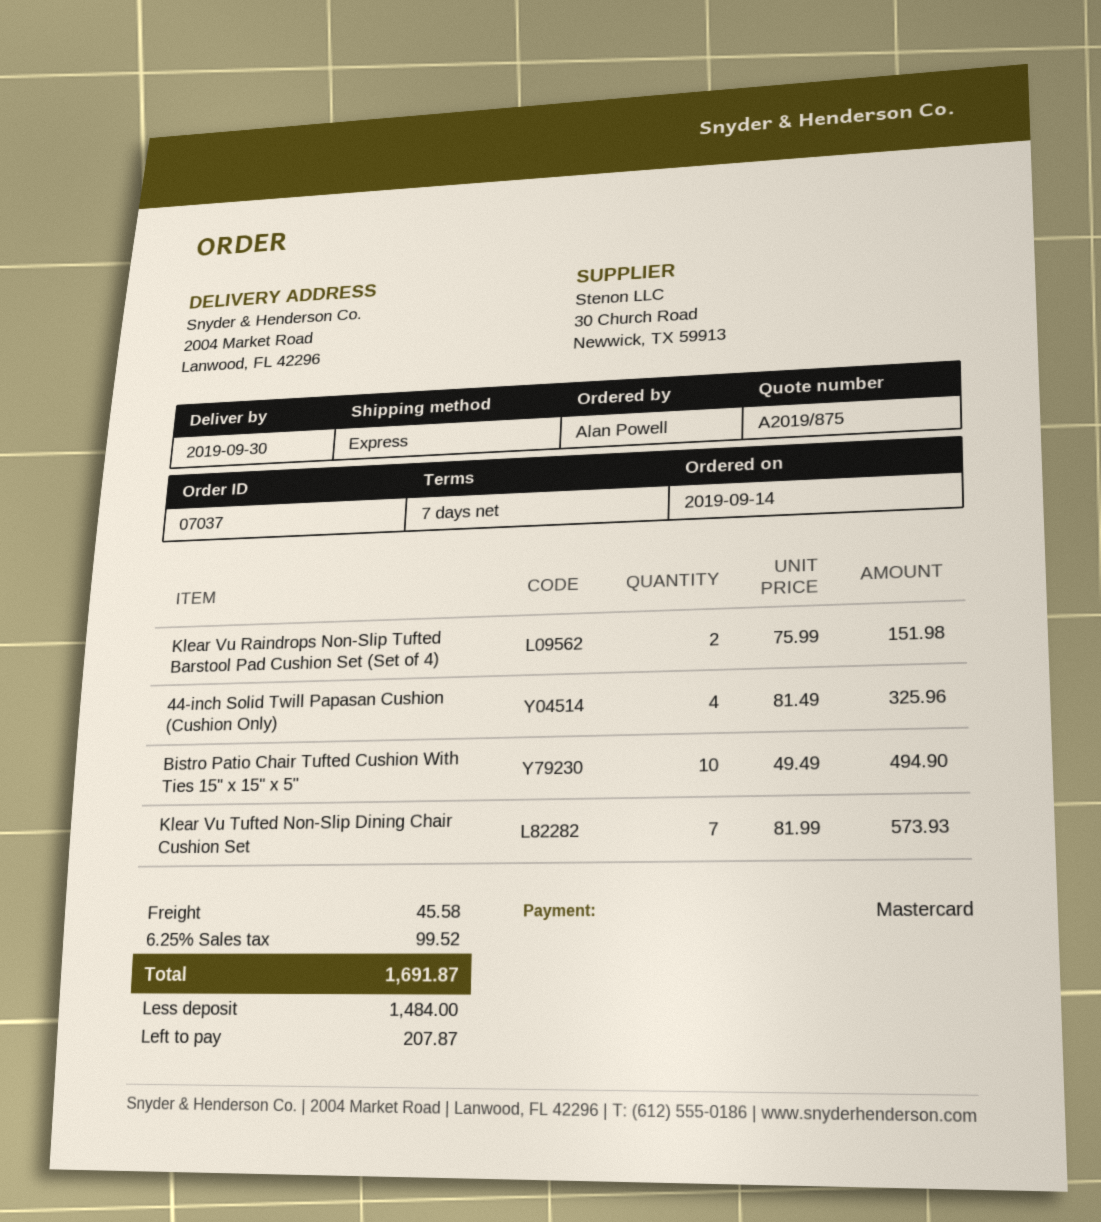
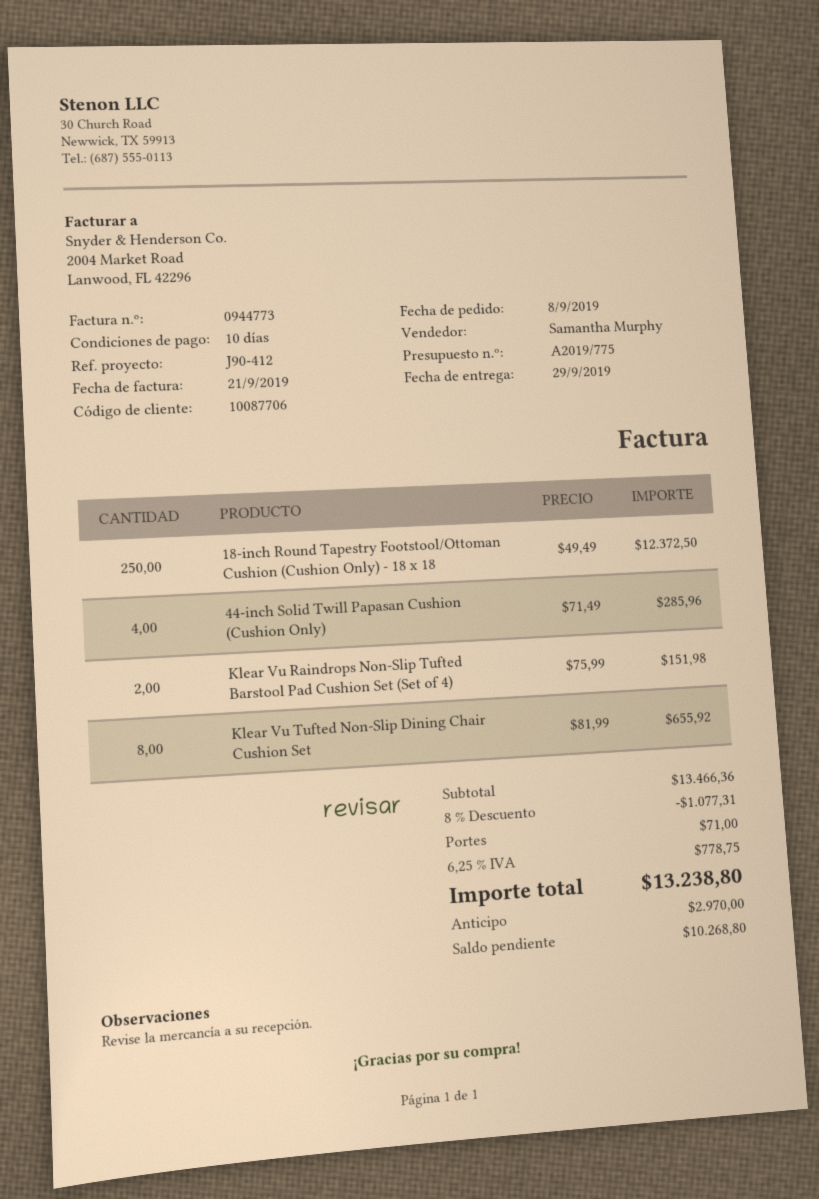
quote number: A2019/875 -> A2019/775
order date: 2019-09-14 -> 2019-09-08
delivery date: 2019-09-30 -> 2019-09-29
payment terms: 7 days -> 10 days
44-inch Solid Twill Papasan Cushion (Cushion Only): 4 x 81.49 = 325.96 -> 4 x 71.49 = 285.96
Bistro Patio Chair Tufted Cushion With Ties 15" x 15" x 5": 10 x 49.49 = 494.90 -> none
Klear Vu Tufted Non-Slip Dining Chair Cushion Set: 7 x 81.99 = 573.93 -> 8 x 81.99 = 655.92
18-inch Round Tapestry Footstool/Ottoman Cushion (Cushion Only) - 18 x 18: none -> 250 x 49.49 = 12372.50
discount: none -> 8% = 1077.31
shipping: 45.58 -> 71.00
tax: 6.25% = 99.52 -> 6.25% = 778.75
total: 1691.87 -> 13238.80
deposit: 1484.00 -> 2970.00
balance: 207.87 -> 10268.80

